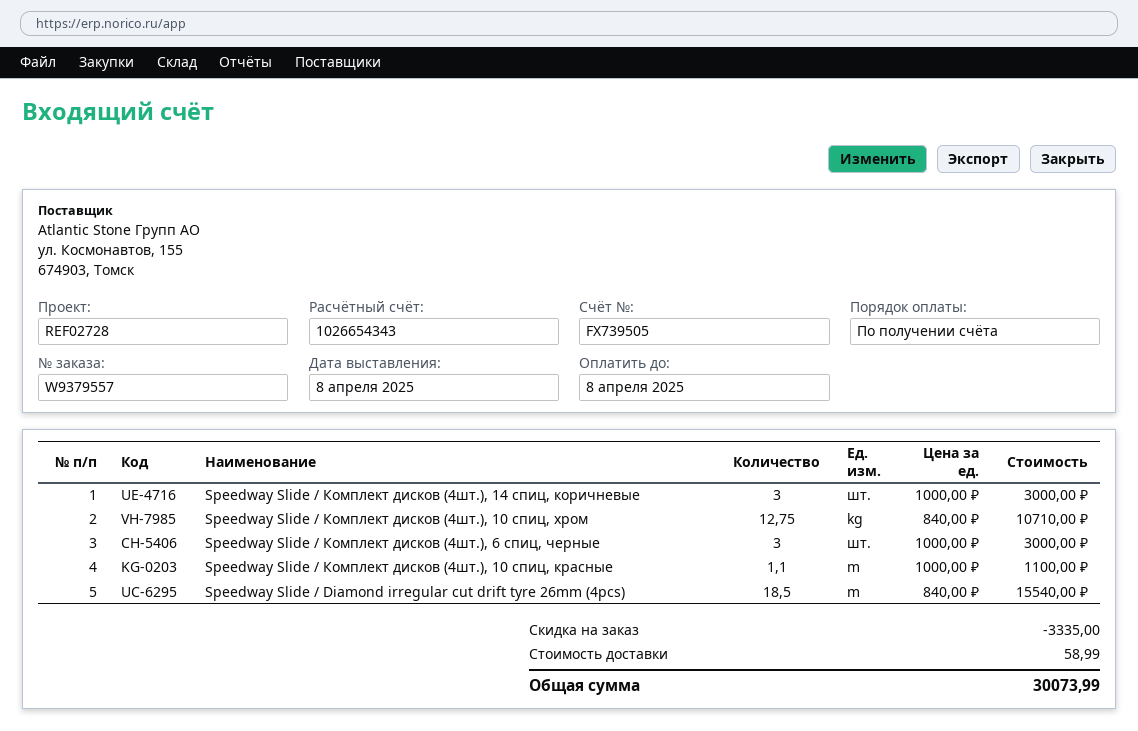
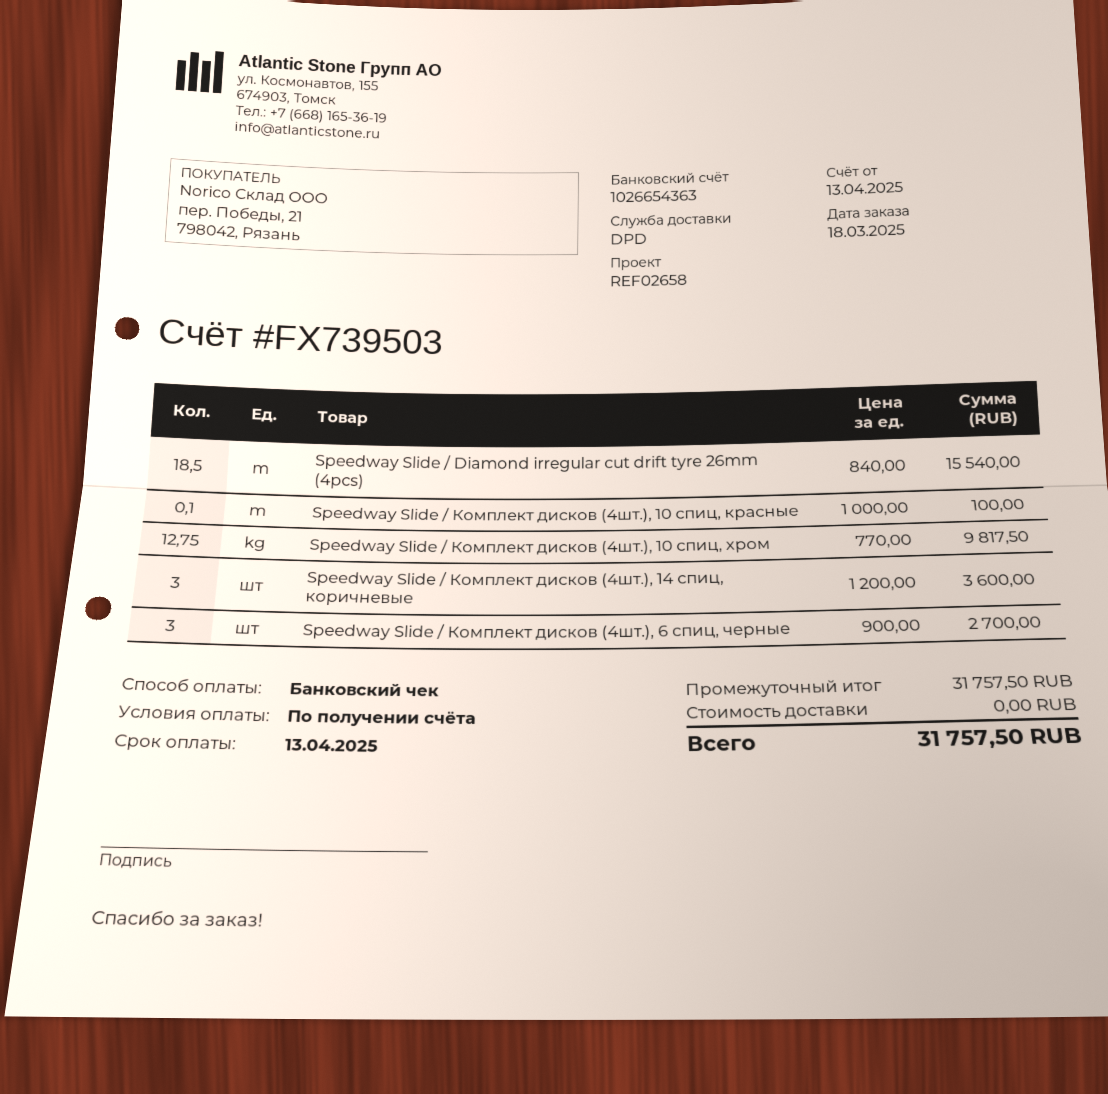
invoice number: FX739505 -> FX739503
invoice date: 2025-04-08 -> 2025-04-13
due date: 2025-04-08 -> 2025-04-13
reference: REF02728 -> REF02658
bank account: 1026654343 -> 1026654363
Speedway Slide / Комплект дисков (4шт.), 14 спиц, коричневые: 3 x 1000.00 = 3000.00 -> 3 x 1200.00 = 3600.00
Speedway Slide / Комплект дисков (4шт.), 10 спиц, хром: 12.75 x 840.00 = 10710.00 -> 12.75 x 770.00 = 9817.50
Speedway Slide / Комплект дисков (4шт.), 6 спиц, черные: 3 x 1000.00 = 3000.00 -> 3 x 900.00 = 2700.00
Speedway Slide / Комплект дисков (4шт.), 10 спиц, красные: 1.1 x 1000.00 = 1100.00 -> 0.1 x 1000.00 = 100.00
discount: 3335.00 -> none
shipping: 58.99 -> 0.00
total: 30073.99 -> 31757.50

